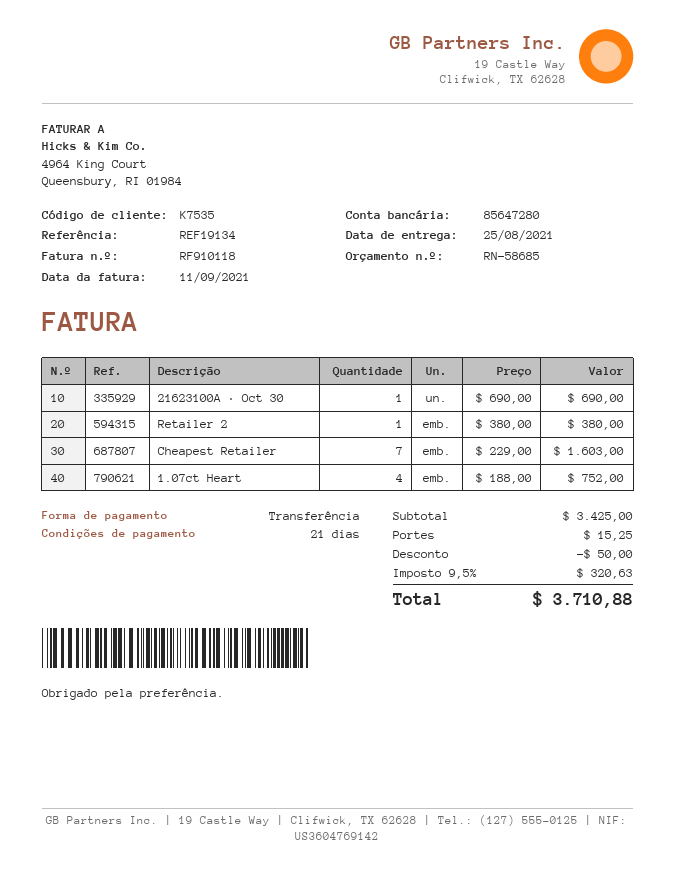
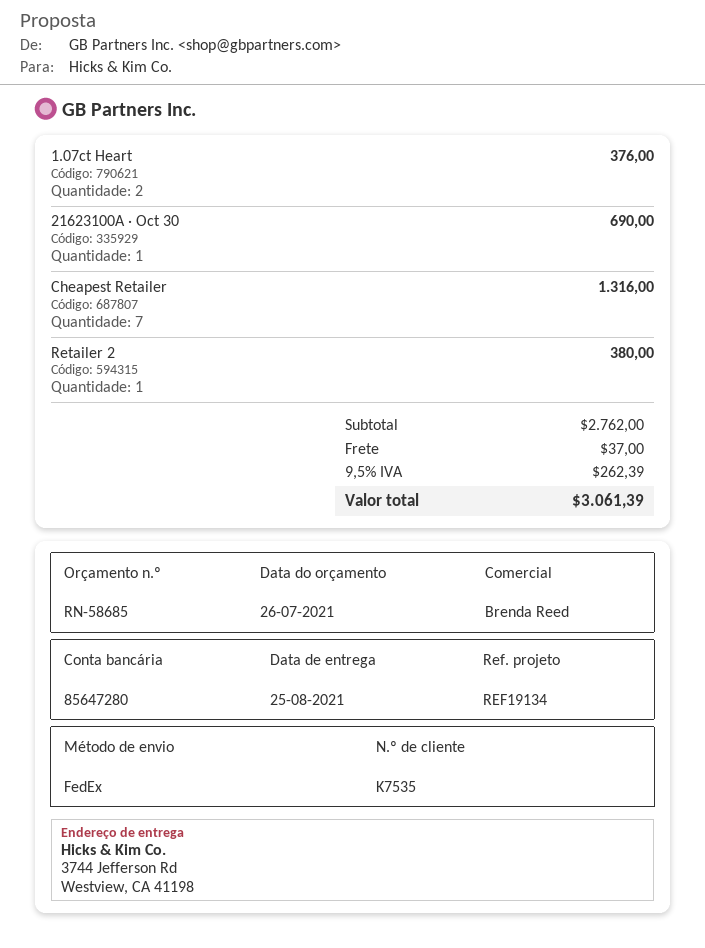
Cheapest Retailer: 7 for 1603.00 -> 7 for 1316.00
1.07ct Heart: 4 for 752.00 -> 2 for 376.00
subtotal: 3425.00 -> 2762.00
discount: 50.00 -> none
shipping: 15.25 -> 37.00
tax: 9.5% = 320.63 -> 9.5% = 262.39
total: 3710.88 -> 3061.39

